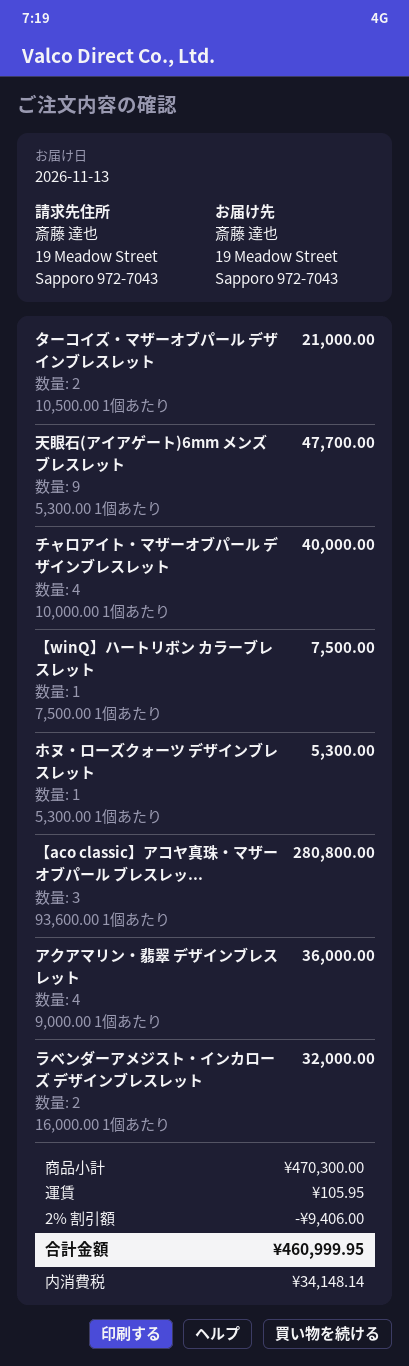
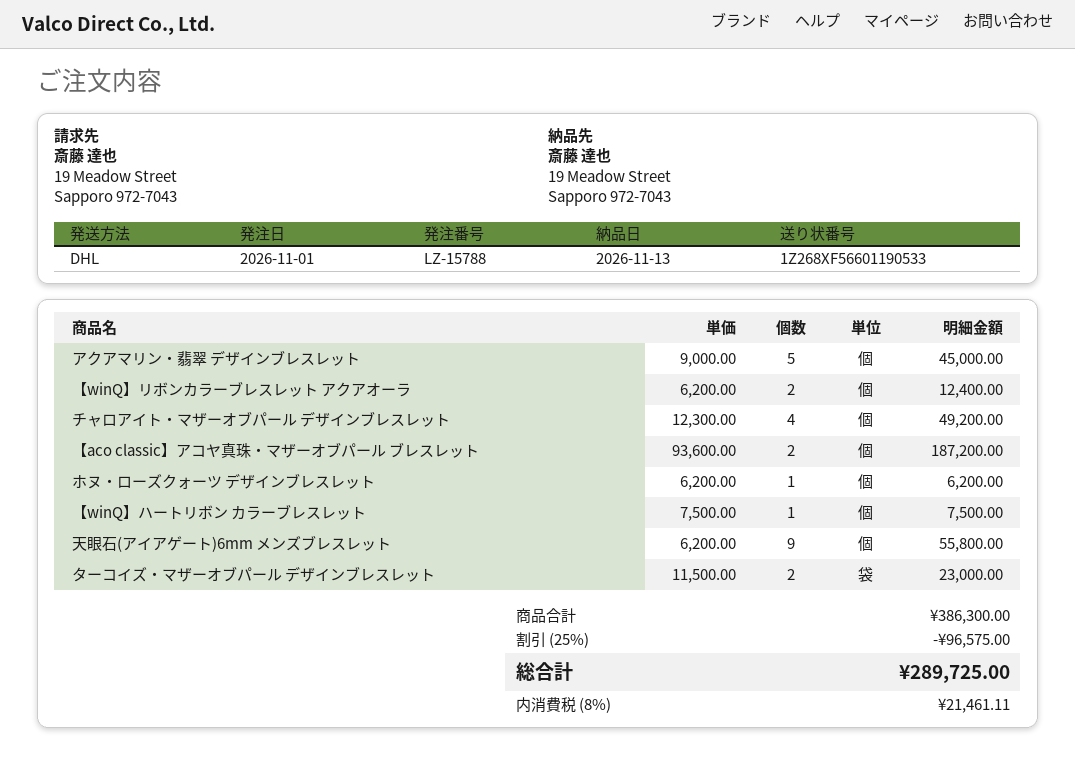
ターコイズ・マザーオブパール デザインブレスレット: 2 x 10500.00 = 21000.00 -> 2 x 11500.00 = 23000.00
天眼石(アイアゲート)6mm メンズブレスレット: 9 x 5300.00 = 47700.00 -> 9 x 6200.00 = 55800.00
チャロアイト・マザーオブパール デザインブレスレット: 4 x 10000.00 = 40000.00 -> 4 x 12300.00 = 49200.00
ホヌ・ローズクォーツ デザインブレスレット: 1 x 5300.00 = 5300.00 -> 1 x 6200.00 = 6200.00
【aco classic】アコヤ真珠・マザーオブパール ブレスレッ...: 3 x 93600.00 = 280800.00 -> 2 x 93600.00 = 187200.00
アクアマリン・翡翠 デザインブレスレット: 4 x 9000.00 = 36000.00 -> 5 x 9000.00 = 45000.00
ラベンダーアメジスト・インカローズ デザインブレスレット: 2 x 16000.00 = 32000.00 -> none
【winQ】リボンカラーブレスレット アクアオーラ: none -> 2 x 6200.00 = 12400.00
subtotal: 470300.00 -> 386300.00
discount: 2% = 9406.00 -> 25% = 96575.00
shipping: 105.95 -> none
tax: 34148.14 -> 21461.11
total: 460999.95 -> 289725.00

